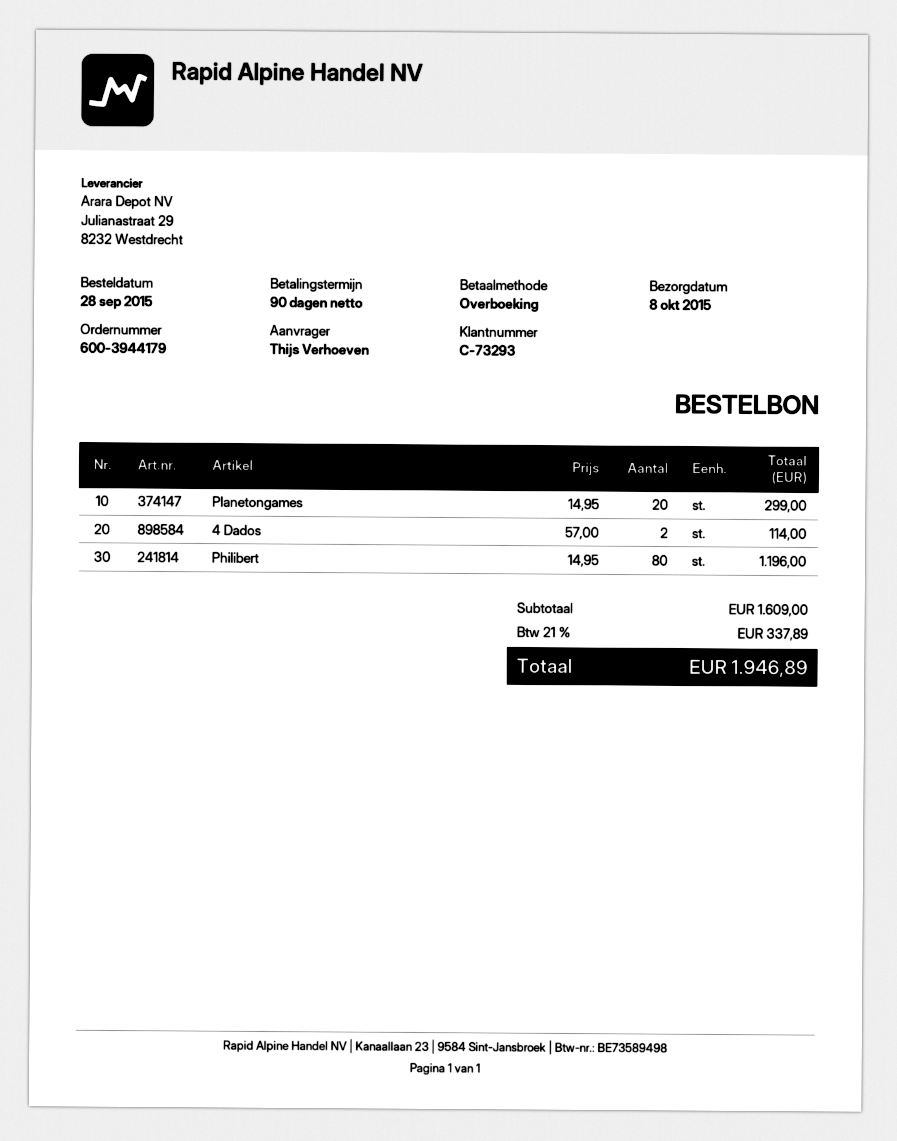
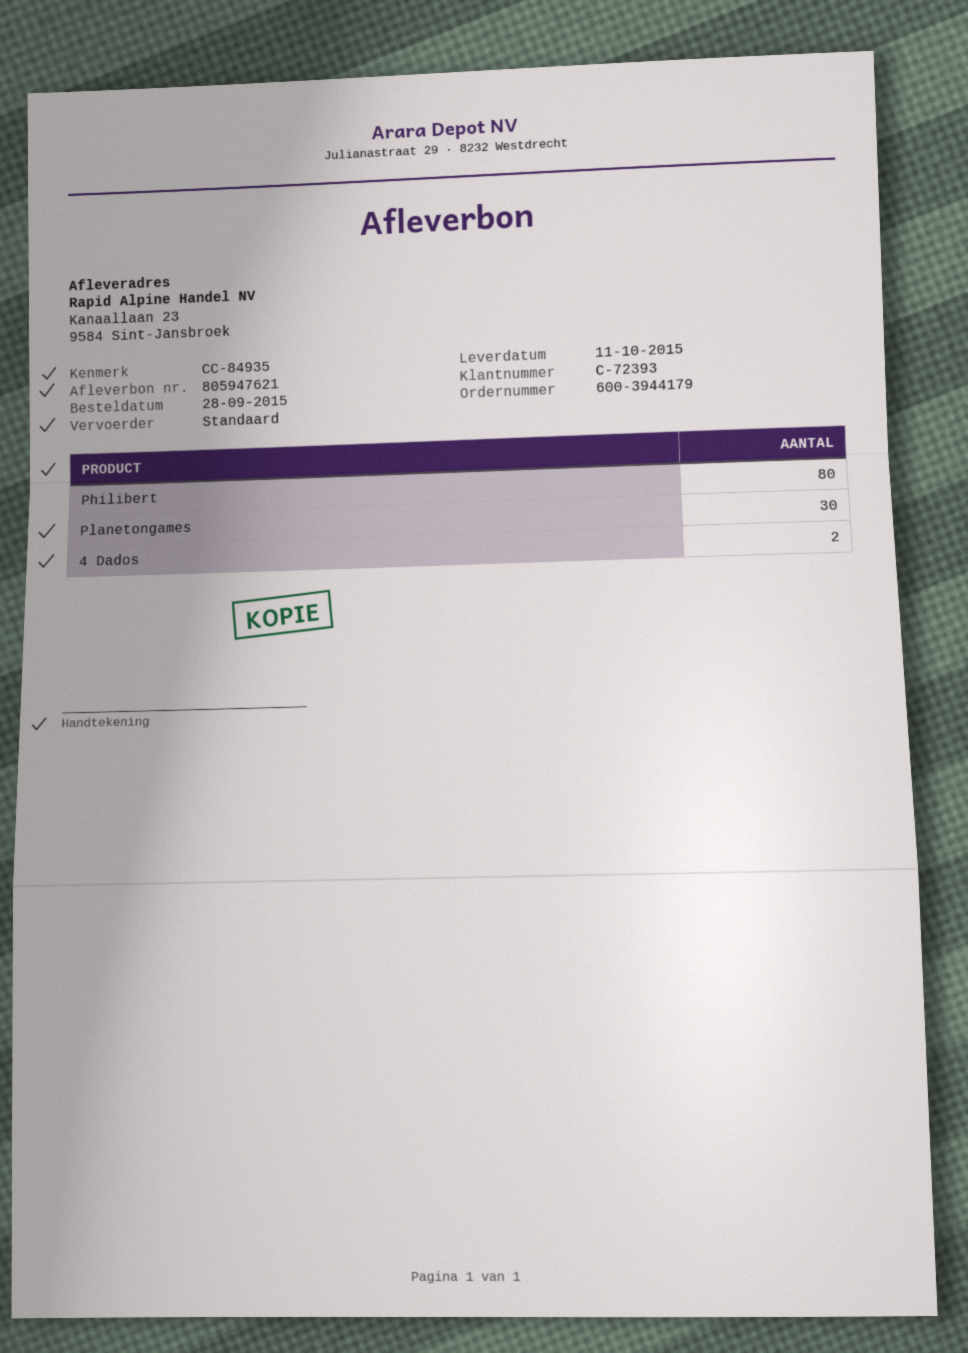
delivery date: 2015-10-08 -> 2015-10-11
customer number: C-73293 -> C-72393
Planetongames: 20 -> 30

